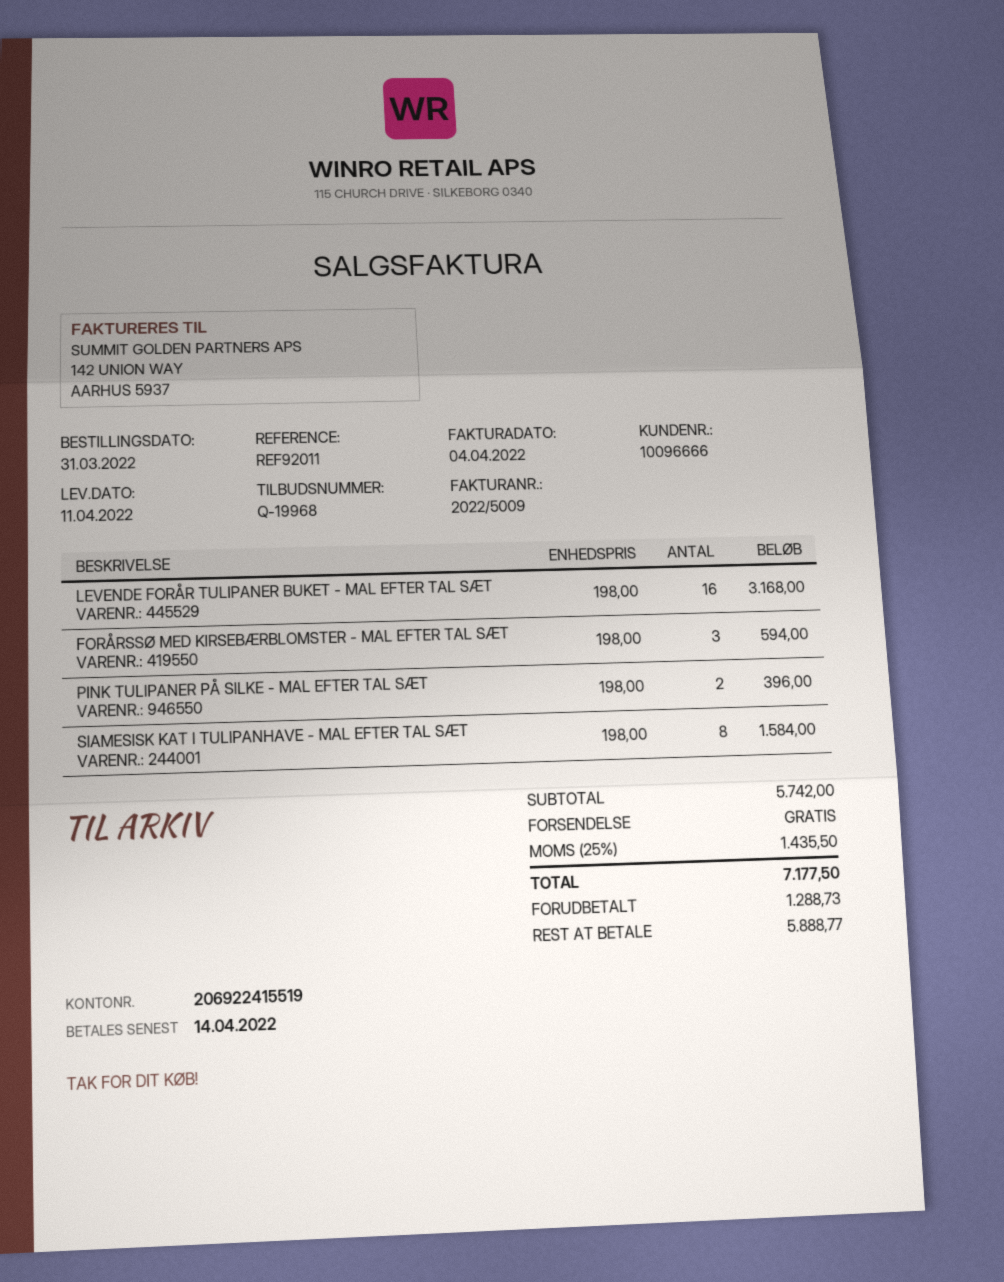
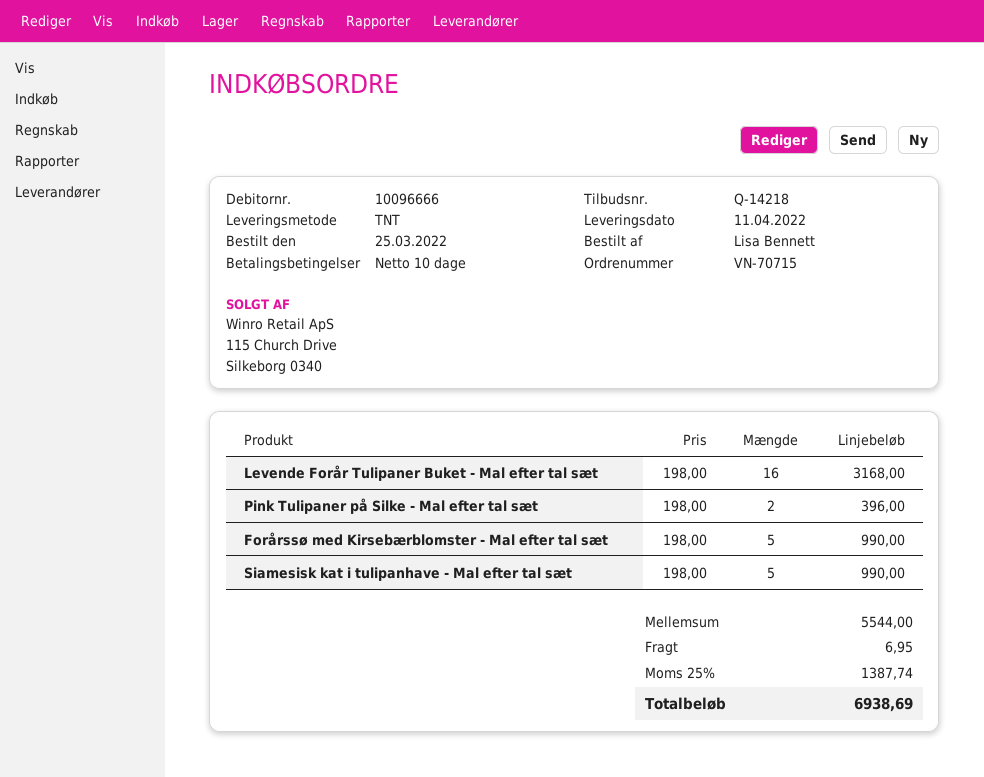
quote number: Q-19968 -> Q-14218
order date: 2022-03-31 -> 2022-03-25
FORÅRSSØ MED KIRSEBÆRBLOMSTER - MAL EFTER TAL SÆT: 3 x 198.00 = 594.00 -> 5 x 198.00 = 990.00
SIAMESISK KAT I TULIPANHAVE - MAL EFTER TAL SÆT: 8 x 198.00 = 1584.00 -> 5 x 198.00 = 990.00
subtotal: 5742.00 -> 5544.00
shipping: 0.00 -> 6.95
tax: 25% = 1435.50 -> 25% = 1387.74
total: 7177.50 -> 6938.69

